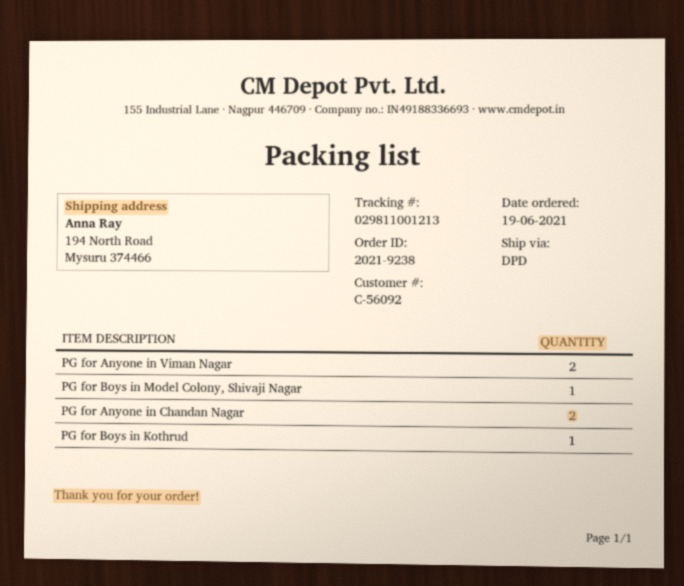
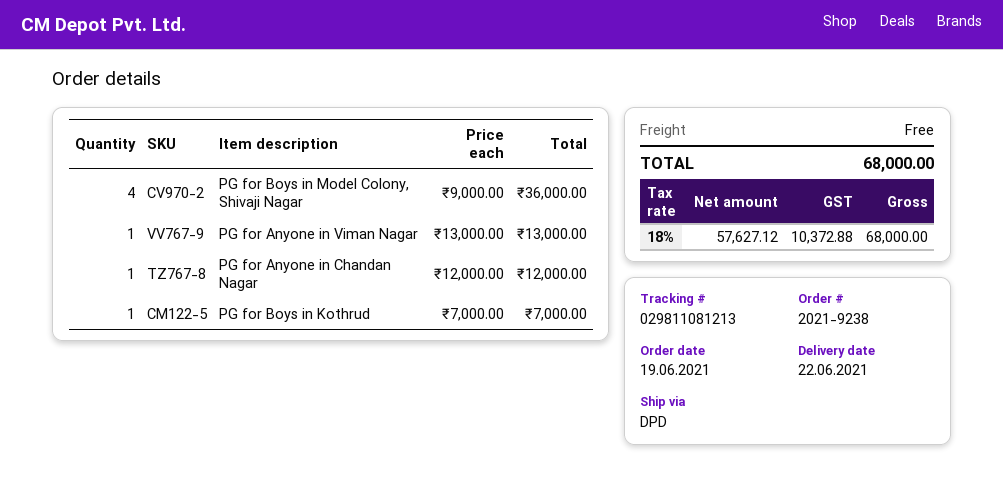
tracking number: 029811001213 -> 029811081213
PG for Anyone in Viman Nagar: 2 -> 1
PG for Boys in Model Colony, Shivaji Nagar: 1 -> 4
PG for Anyone in Chandan Nagar: 2 -> 1

